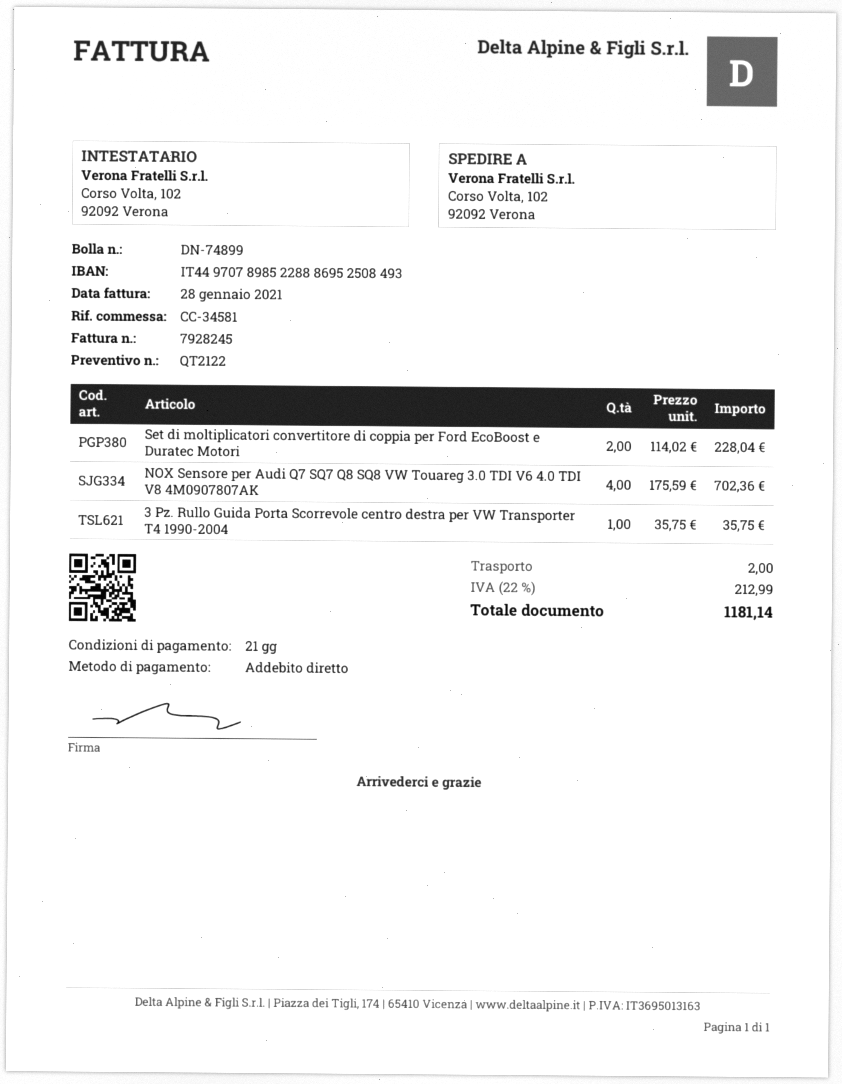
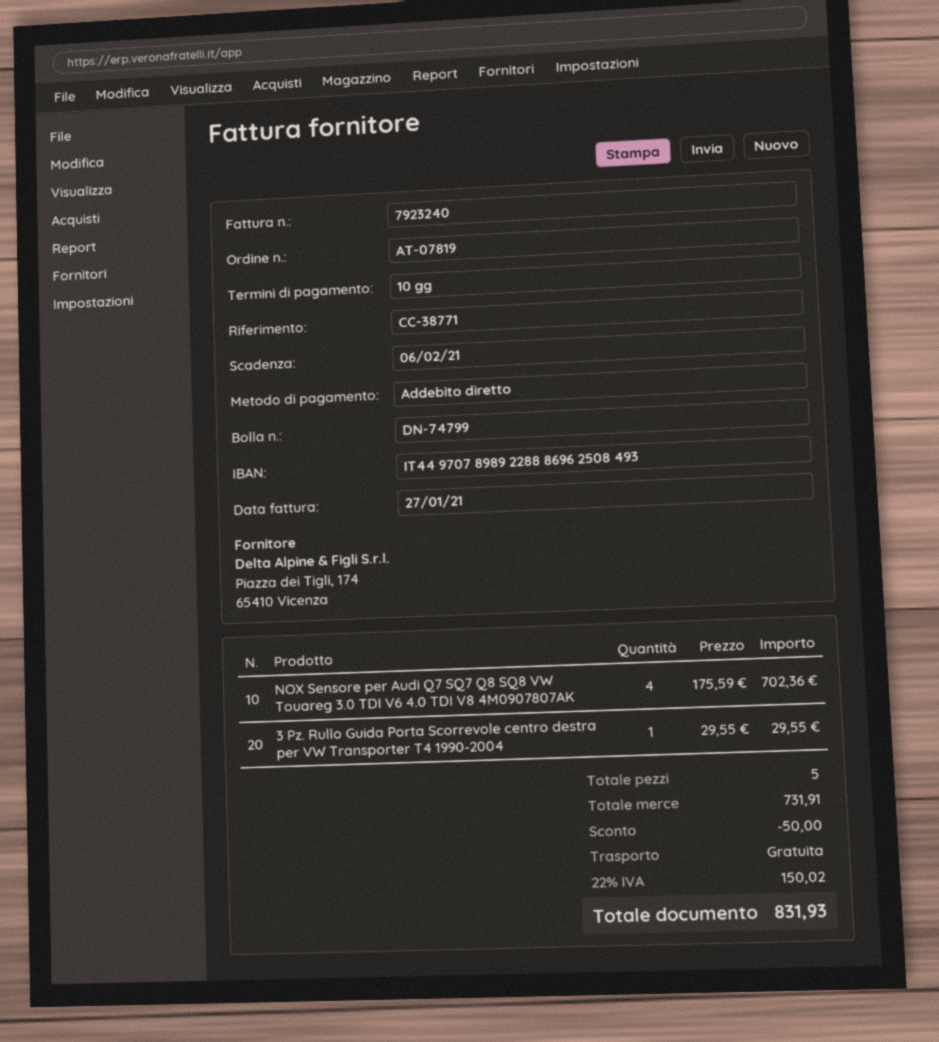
delivery note number: DN-74899 -> DN-74799
invoice number: 7928245 -> 7923240
invoice date: 2021-01-28 -> 2021-01-27
payment terms: 21 days -> 10 days
reference: CC-34581 -> CC-38771
bank account: IT4497078985228886952508493 -> IT4497078989228886962508493
Set di moltiplicatori convertitore di coppia per Ford EcoBoost e Duratec Motori: 2 x 114.02 = 228.04 -> none
3 Pz. Rullo Guida Porta Scorrevole centro destra per VW Transporter T4 1990-2004: 1 x 35.75 = 35.75 -> 1 x 29.55 = 29.55
discount: none -> 50.00
shipping: 2.00 -> 0.00
tax: 22% = 212.99 -> 22% = 150.02
total: 1181.14 -> 831.93

